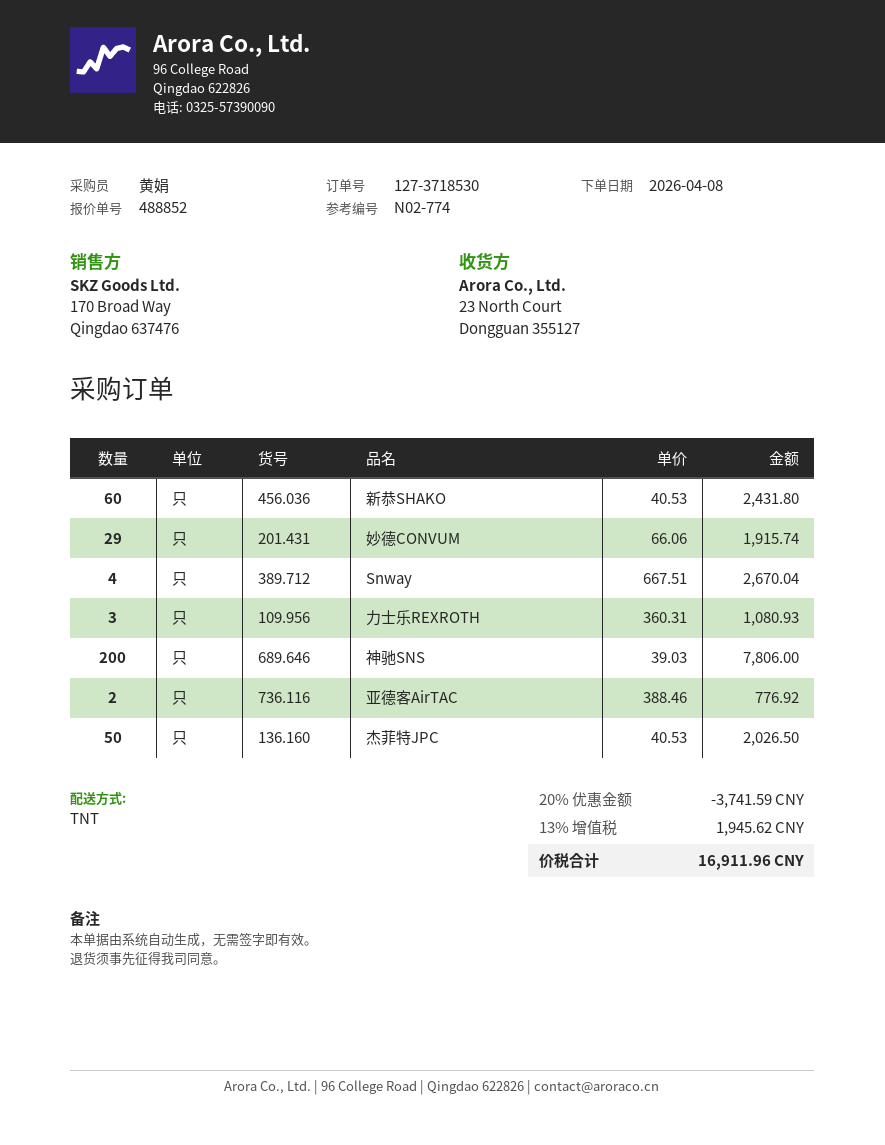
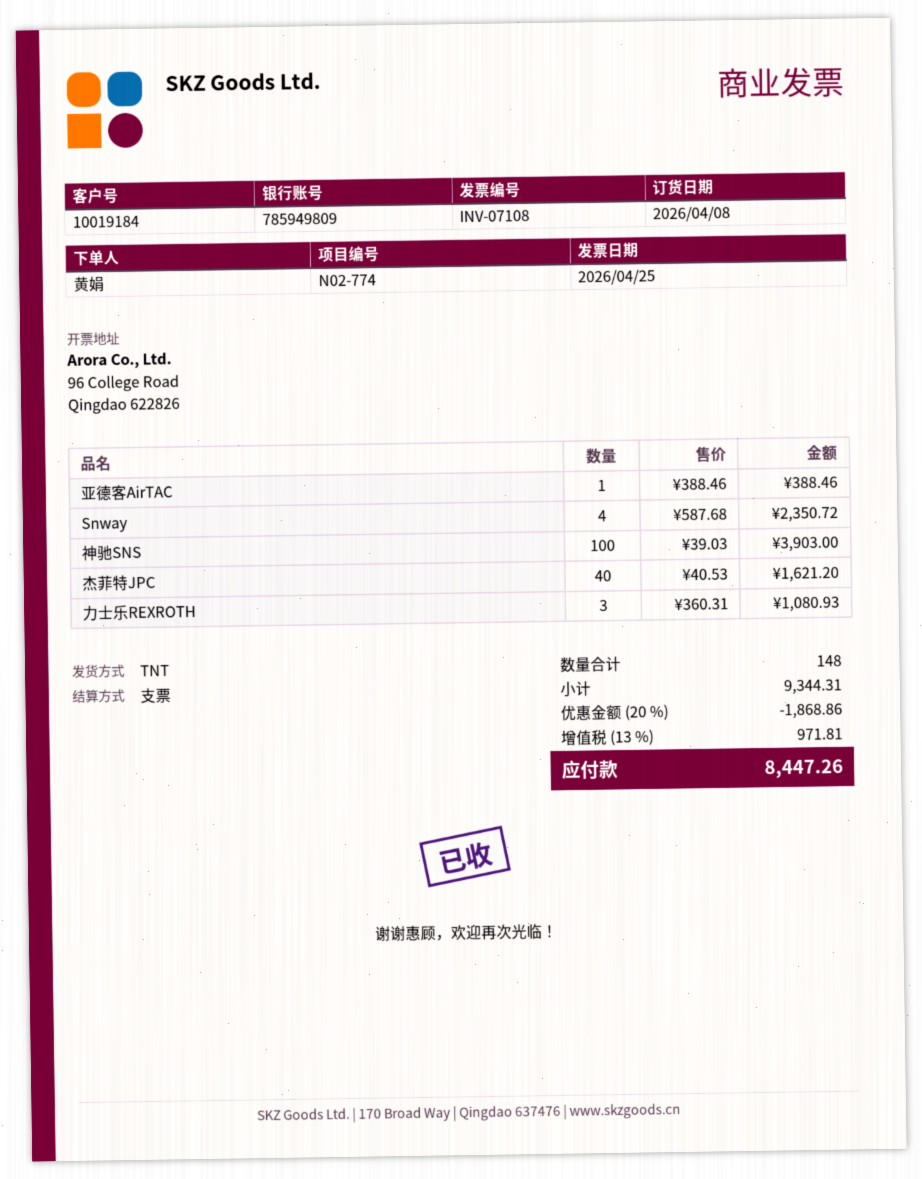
新恭SHAKO: 60 x 40.53 = 2431.80 -> none
妙德CONVUM: 29 x 66.06 = 1915.74 -> none
Snway: 4 x 667.51 = 2670.04 -> 4 x 587.68 = 2350.72
神驰SNS: 200 x 39.03 = 7806.00 -> 100 x 39.03 = 3903.00
亚德客AirTAC: 2 x 388.46 = 776.92 -> 1 x 388.46 = 388.46
杰菲特JPC: 50 x 40.53 = 2026.50 -> 40 x 40.53 = 1621.20
discount: 20% = 3741.59 -> 20% = 1868.86
tax: 13% = 1945.62 -> 13% = 971.81
total: 16911.96 -> 8447.26

